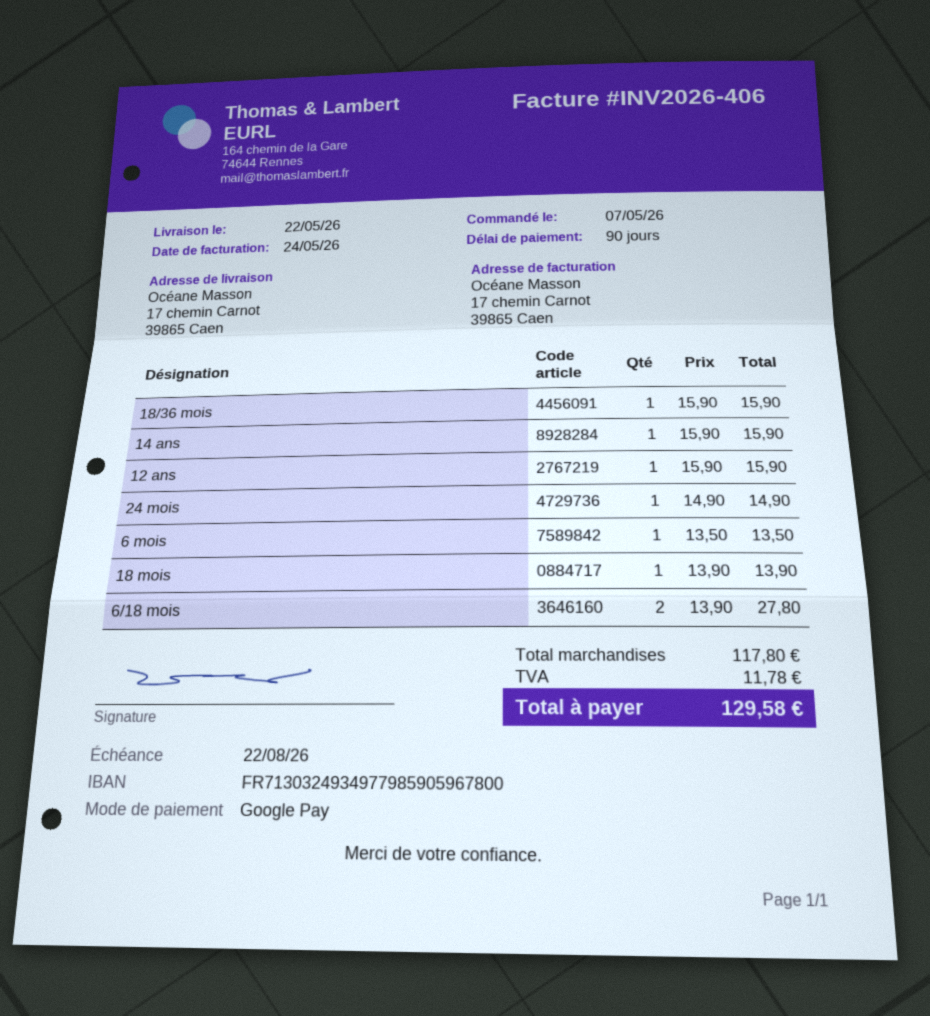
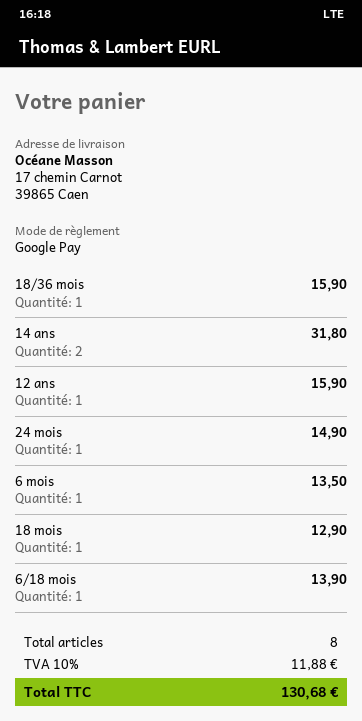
14 ans: 1 for 15.90 -> 2 for 31.80
18 mois: 1 for 13.90 -> 1 for 12.90
6/18 mois: 2 for 27.80 -> 1 for 13.90
tax: 11.78 -> 11.88
total: 129.58 -> 130.68

